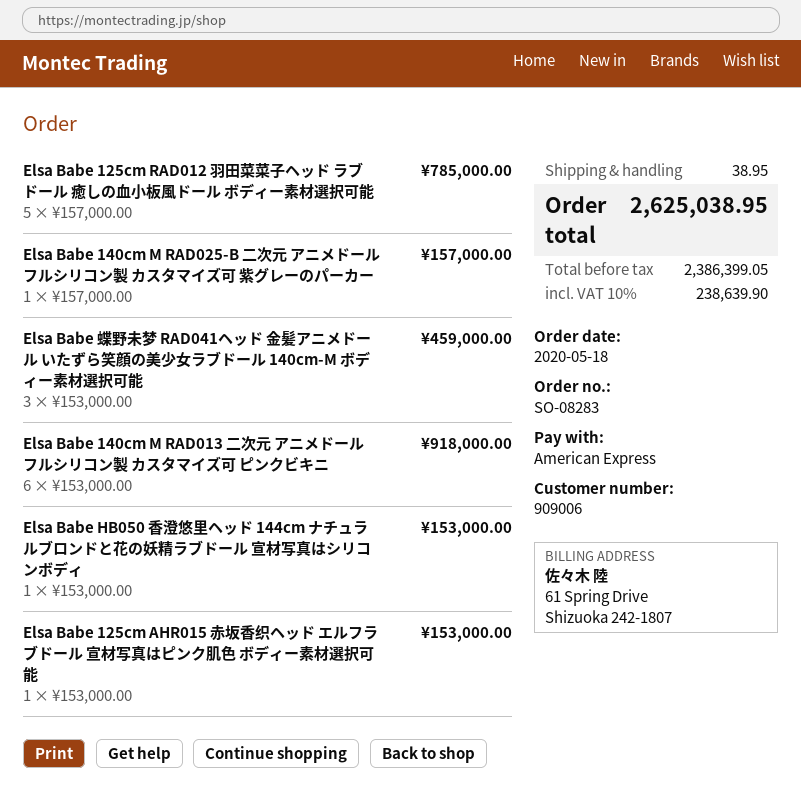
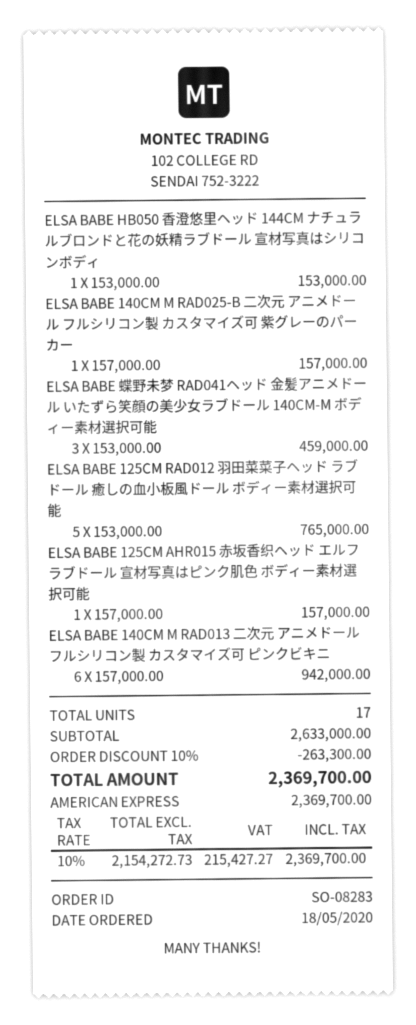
Elsa Babe 125cm RAD012 羽田菜菜子ヘッド ラブドール 癒しの血小板風ドール ボディー素材選択可能: 5 x 157000.00 = 785000.00 -> 5 x 153000.00 = 765000.00
Elsa Babe 140cm M RAD013 二次元 アニメドール フルシリコン製 カスタマイズ可 ピンクビキニ: 6 x 153000.00 = 918000.00 -> 6 x 157000.00 = 942000.00
Elsa Babe 125cm AHR015 赤坂香织ヘッド エルフラブドール 宣材写真はピンク肌色 ボディー素材選択可能: 1 x 153000.00 = 153000.00 -> 1 x 157000.00 = 157000.00
discount: none -> 10% = 263300.00
shipping: 38.95 -> none
net: 2386399.05 -> 2154272.73
tax: 10% = 238639.90 -> 10% = 215427.27
total: 2625038.95 -> 2369700.00

